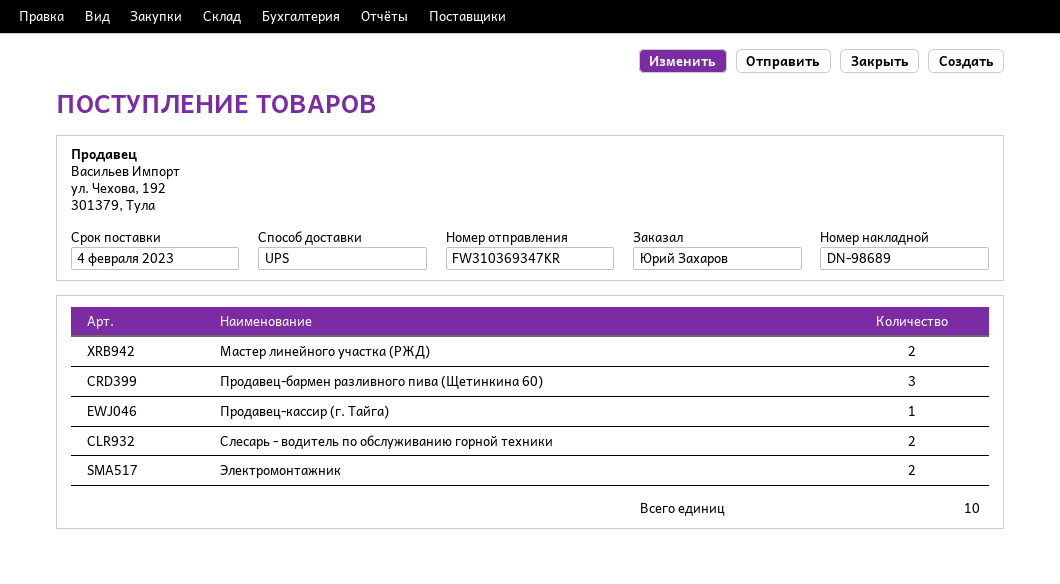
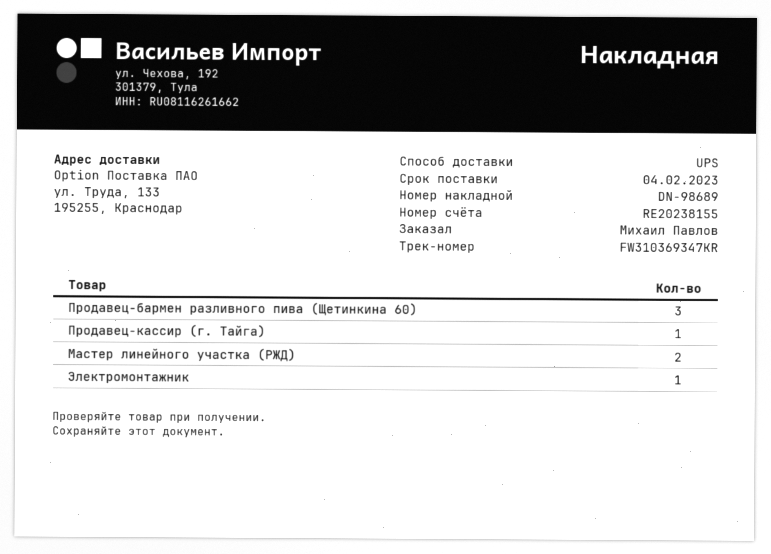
ordered by: Юрий Захаров -> Михаил Павлов
Слесарь - водитель по обслуживанию горной техники: 2 -> none
Электромонтажник: 2 -> 1

